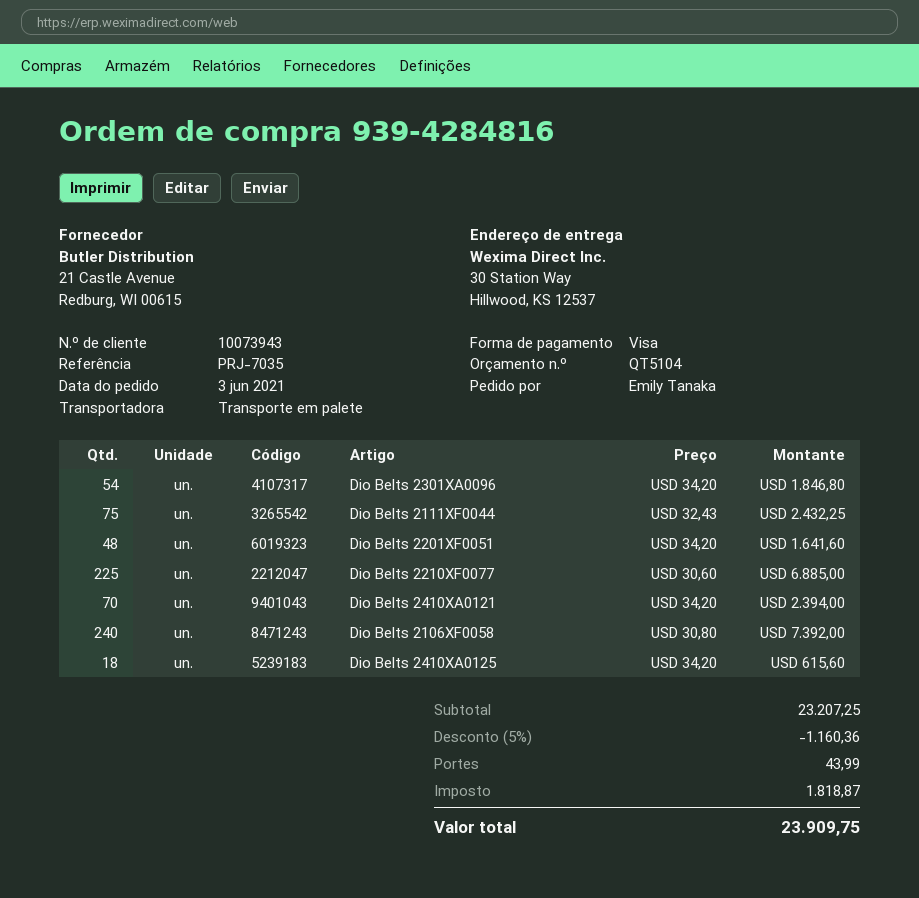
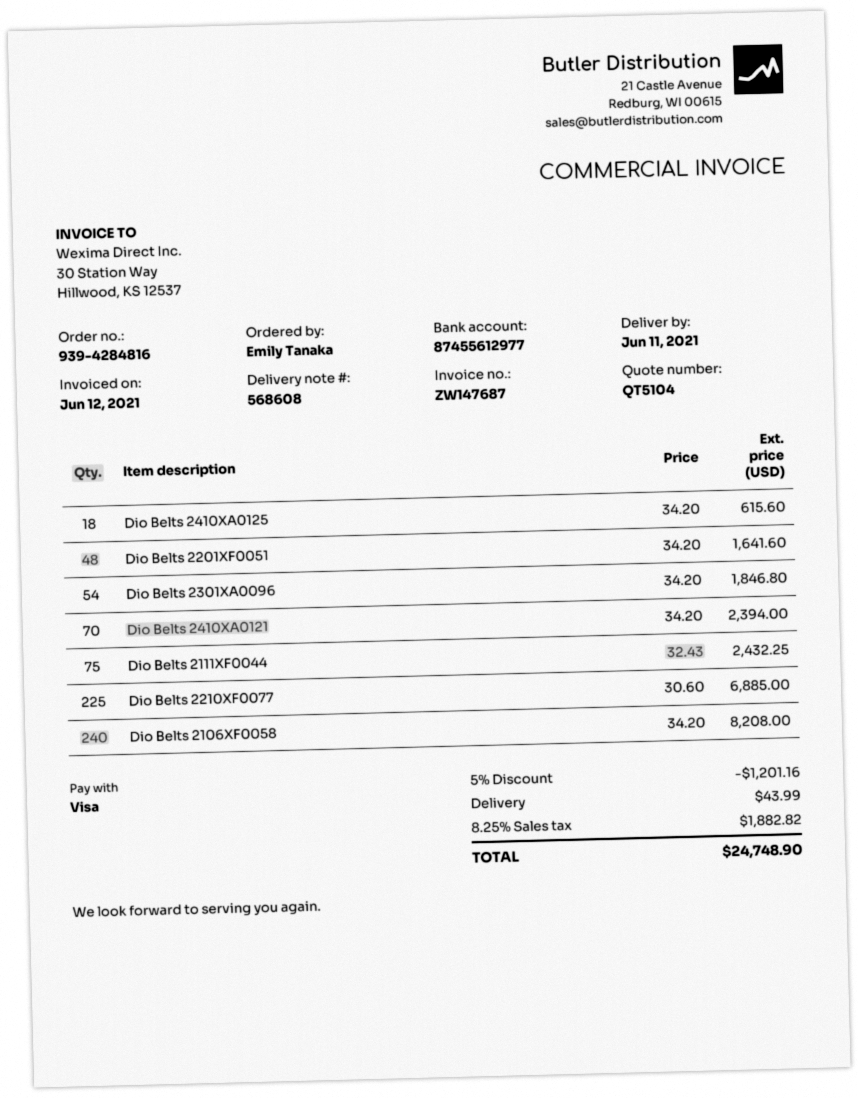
Dio Belts 2106XF0058: 240 x 30.80 = 7392.00 -> 240 x 34.20 = 8208.00
discount: 5% = 1160.36 -> 5% = 1201.16
tax: 1818.87 -> 1882.82
total: 23909.75 -> 24748.90

